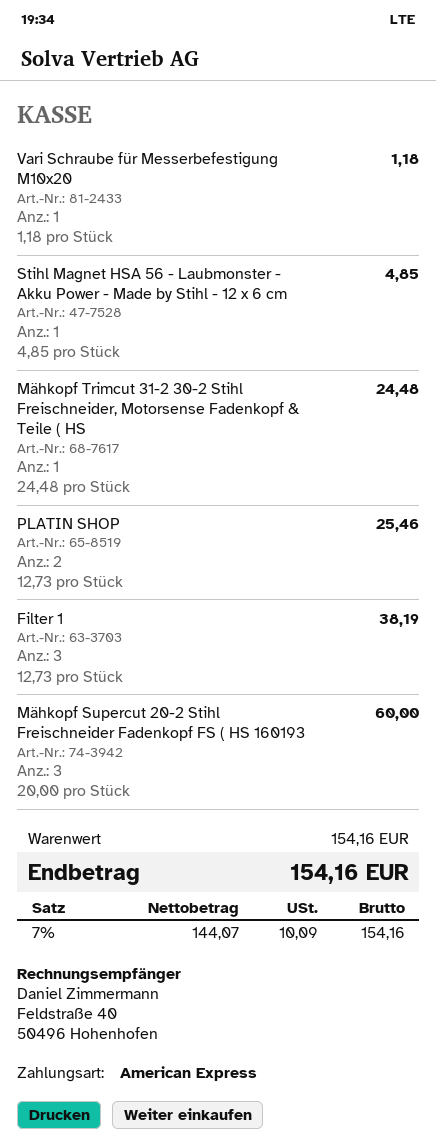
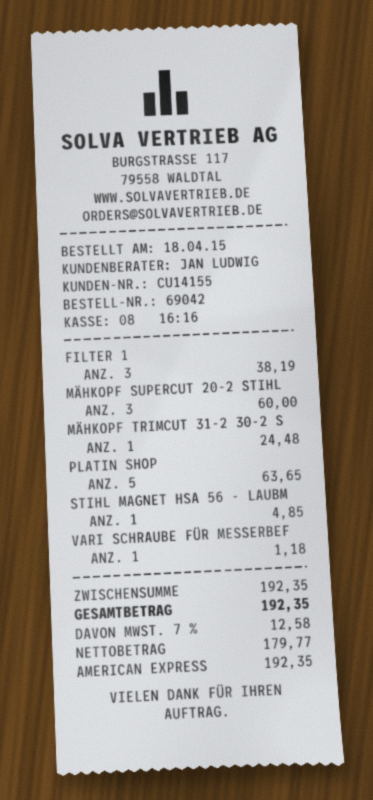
PLATIN SHOP: 2 for 25.46 -> 5 for 63.65
subtotal: 154.16 -> 192.35
net: 144.07 -> 179.77
tax: 7% = 10.09 -> 7% = 12.58
total: 154.16 -> 192.35

